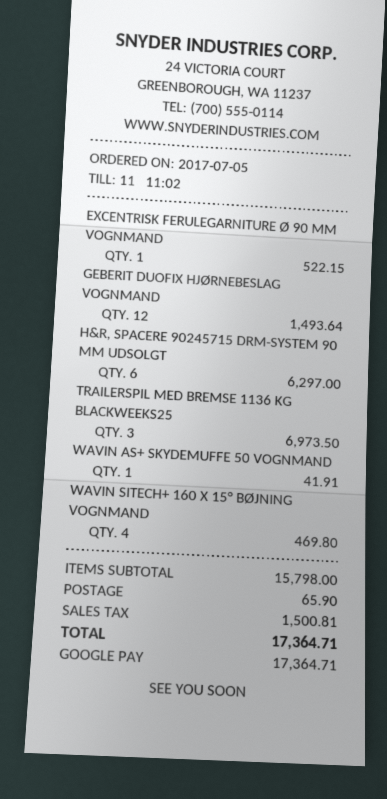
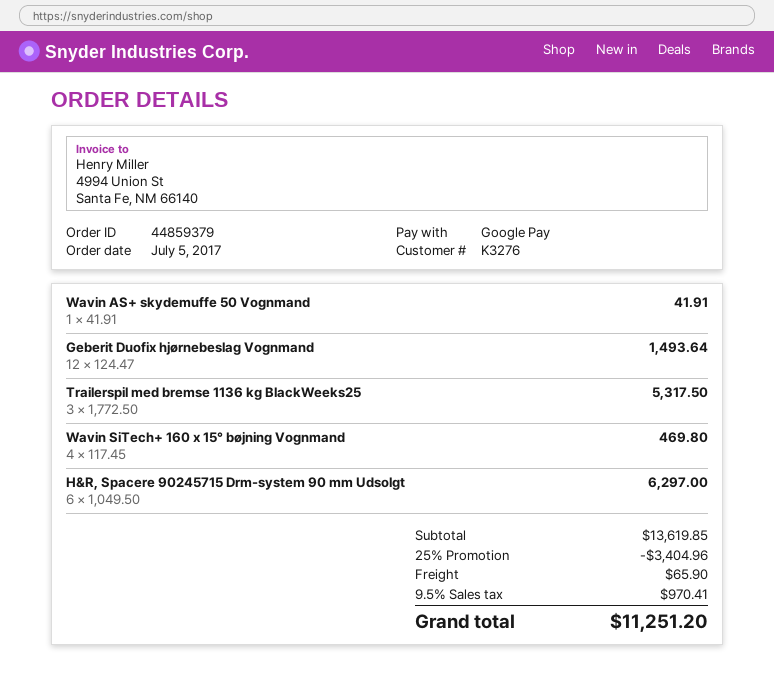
EXCENTRISK FERULEGARNITURE Ø 90 MM VOGNMAND: 1 for 522.15 -> none
TRAILERSPIL MED BREMSE 1136 KG BLACKWEEKS25: 3 for 6973.50 -> 3 for 5317.50
subtotal: 15798.00 -> 13619.85
discount: none -> 25% = 3404.96
tax: 1500.81 -> 970.41
total: 17364.71 -> 11251.20

